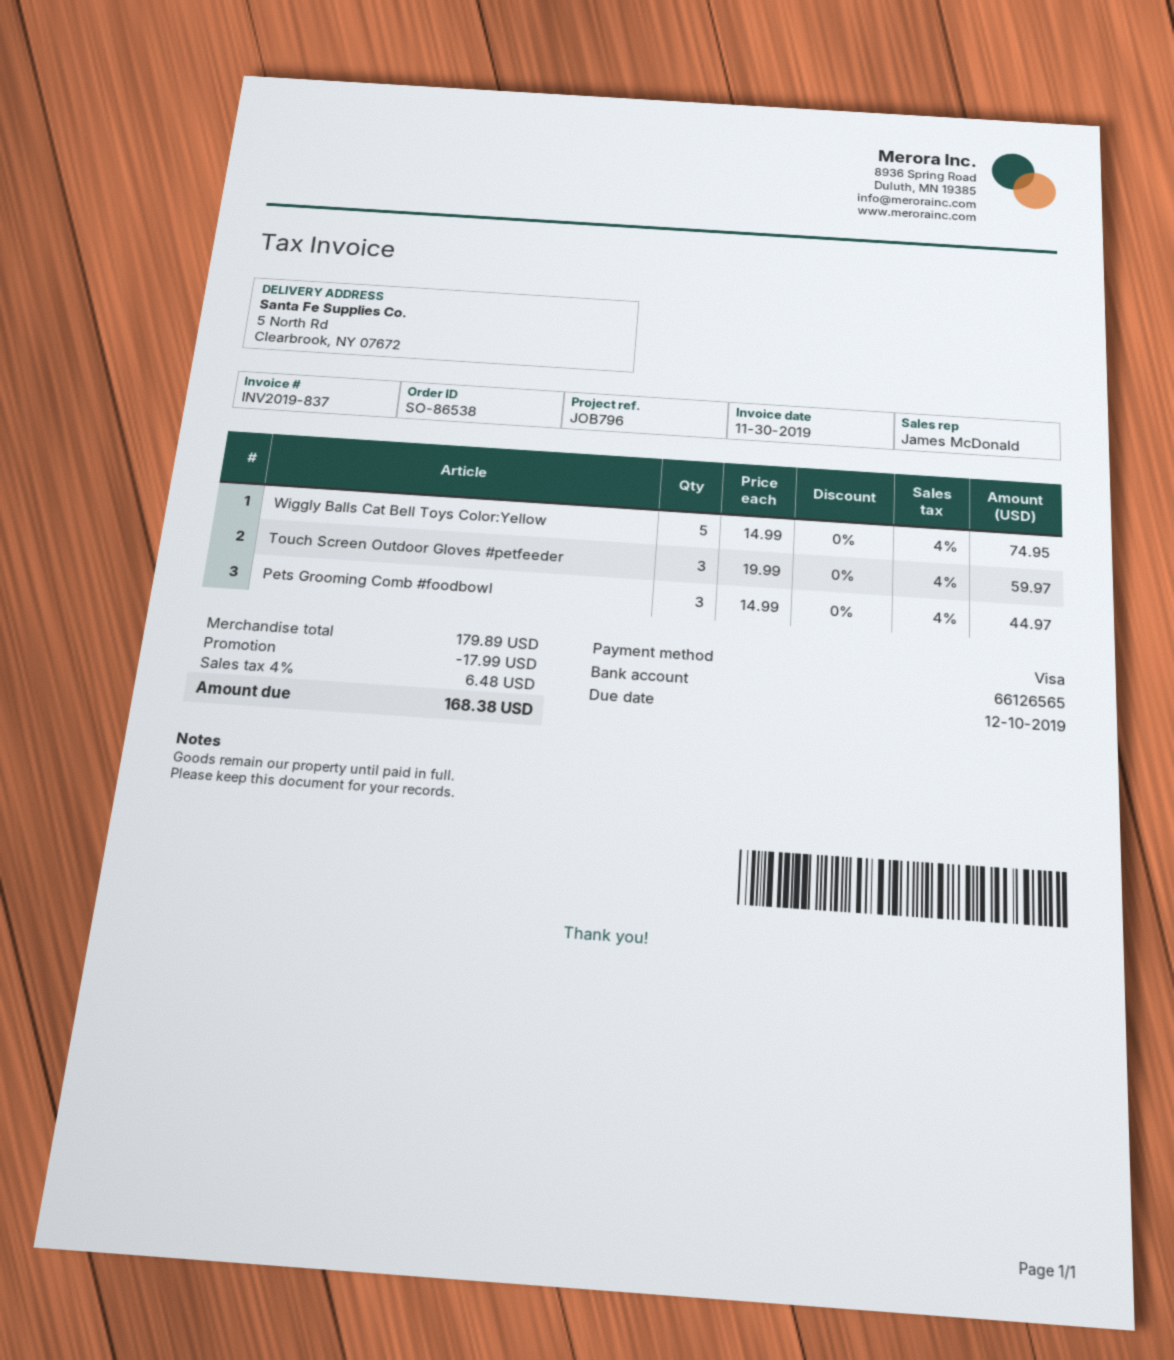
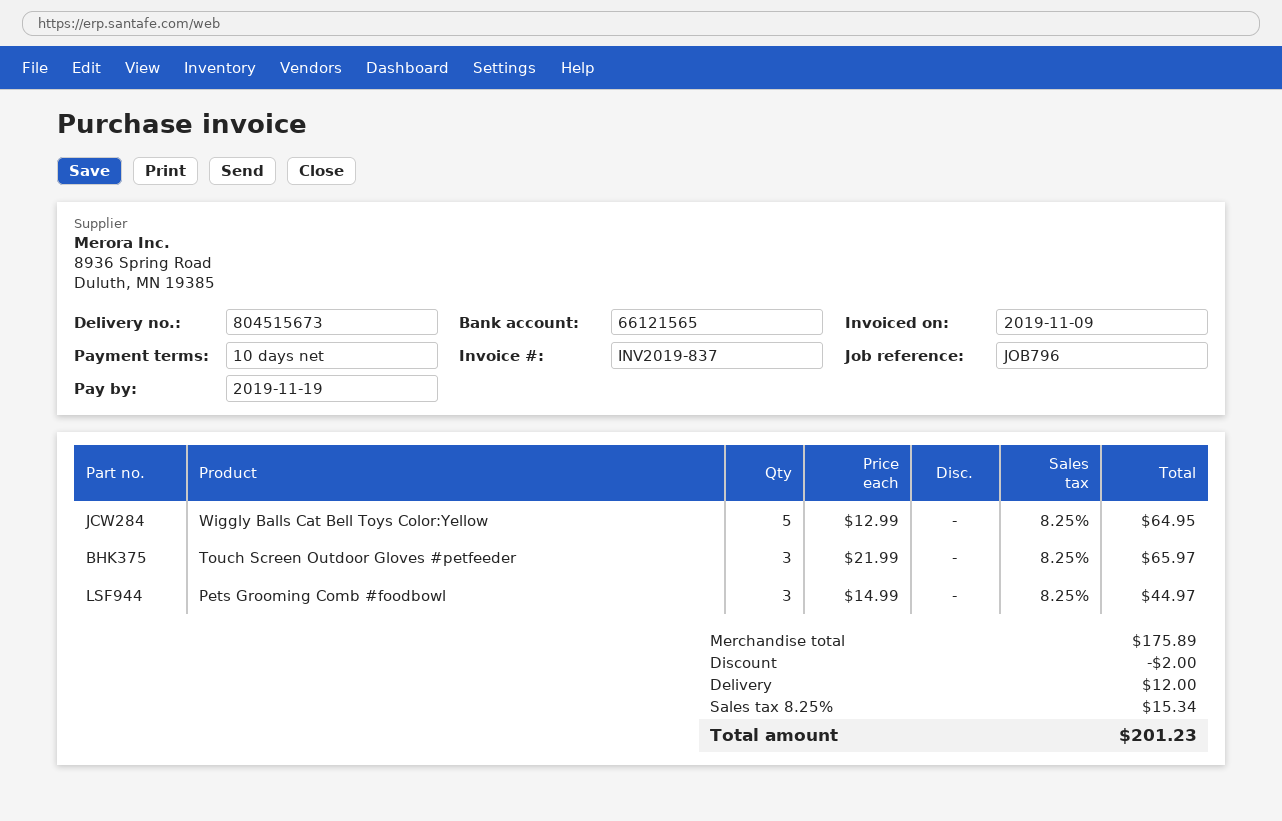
invoice date: 2019-11-30 -> 2019-11-09
due date: 2019-12-10 -> 2019-11-19
bank account: 66126565 -> 66121565
Wiggly Balls Cat Bell Toys Color:Yellow: 5 x 14.99 = 74.95 -> 5 x 12.99 = 64.95
Touch Screen Outdoor Gloves #petfeeder: 3 x 19.99 = 59.97 -> 3 x 21.99 = 65.97
subtotal: 179.89 -> 175.89
discount: 17.99 -> 2.00
shipping: none -> 12.00
tax: 4% = 6.48 -> 8.25% = 15.34
total: 168.38 -> 201.23

